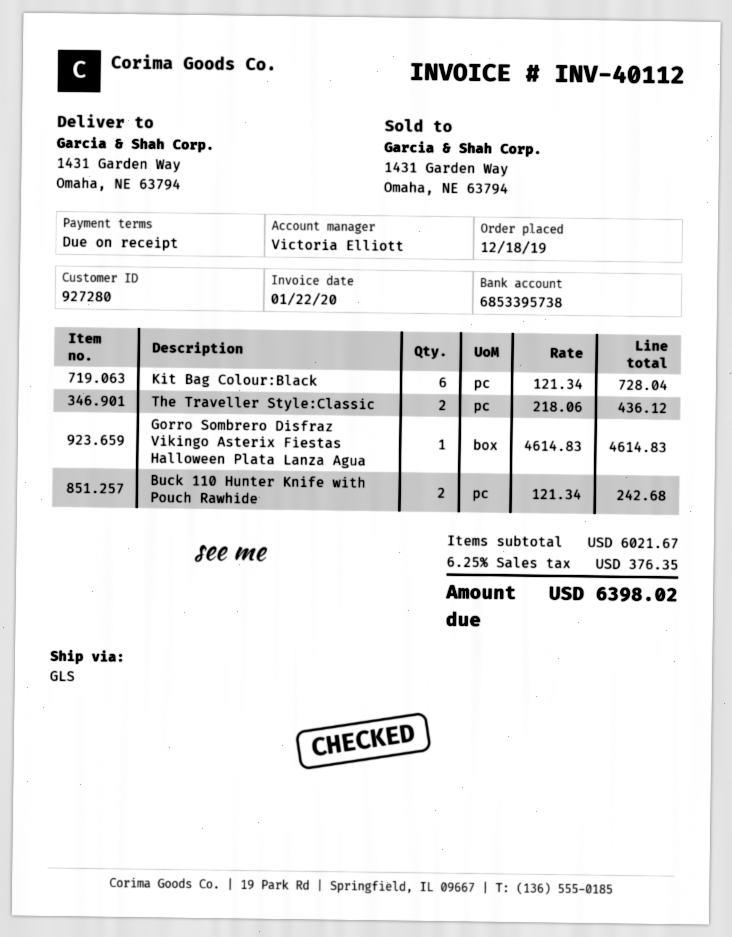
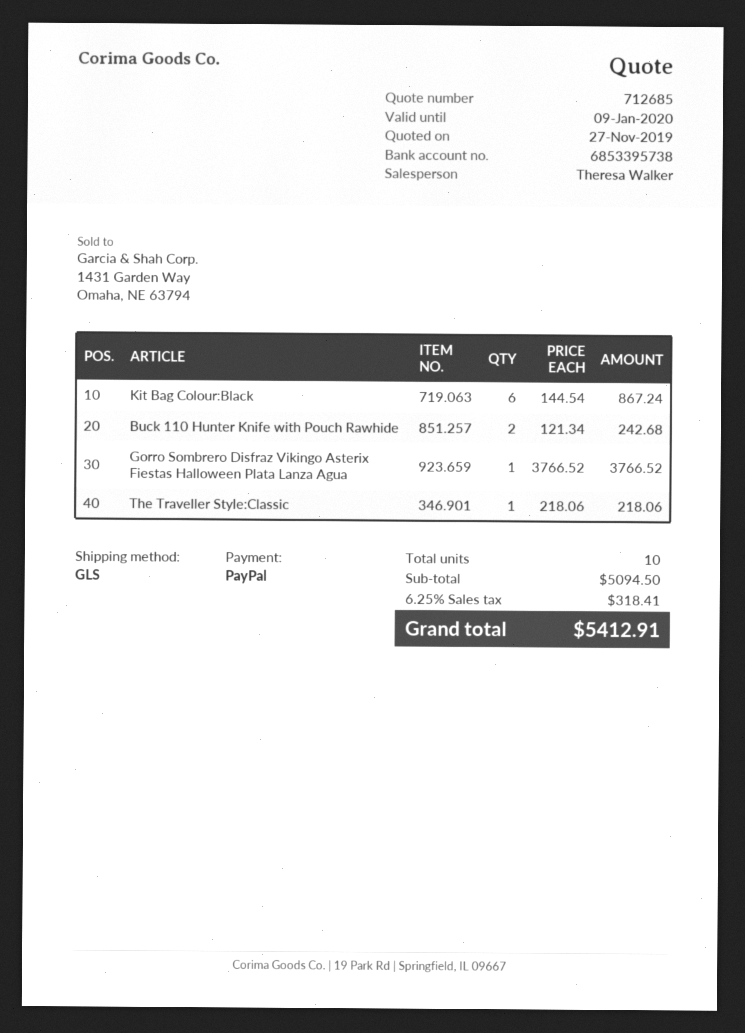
sales rep: Victoria Elliott -> Theresa Walker
Kit Bag Colour:Black: 6 x 121.34 = 728.04 -> 6 x 144.54 = 867.24
The Traveller Style:Classic: 2 x 218.06 = 436.12 -> 1 x 218.06 = 218.06
Gorro Sombrero Disfraz Vikingo Asterix Fiestas Halloween Plata Lanza Agua: 1 x 4614.83 = 4614.83 -> 1 x 3766.52 = 3766.52
subtotal: 6021.67 -> 5094.50
tax: 6.25% = 376.35 -> 6.25% = 318.41
total: 6398.02 -> 5412.91

